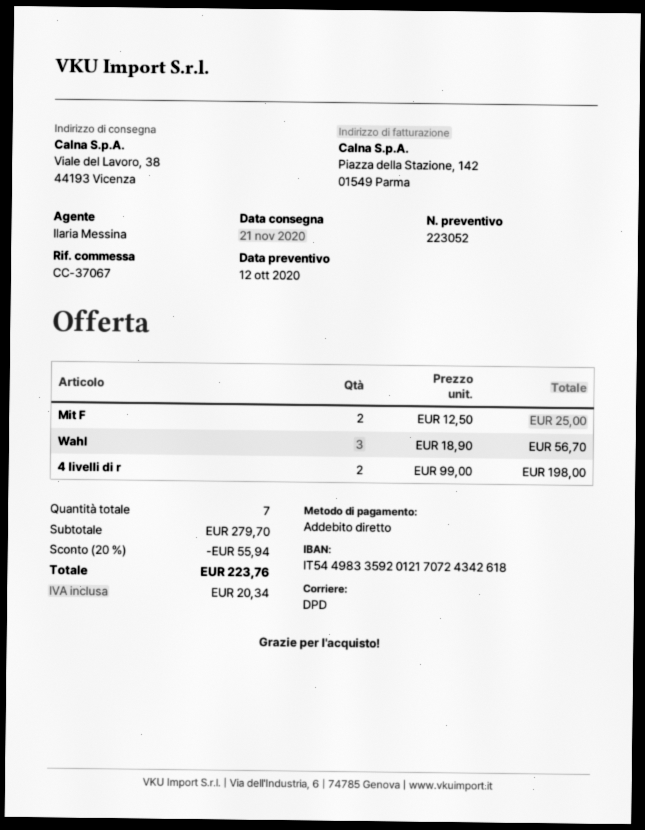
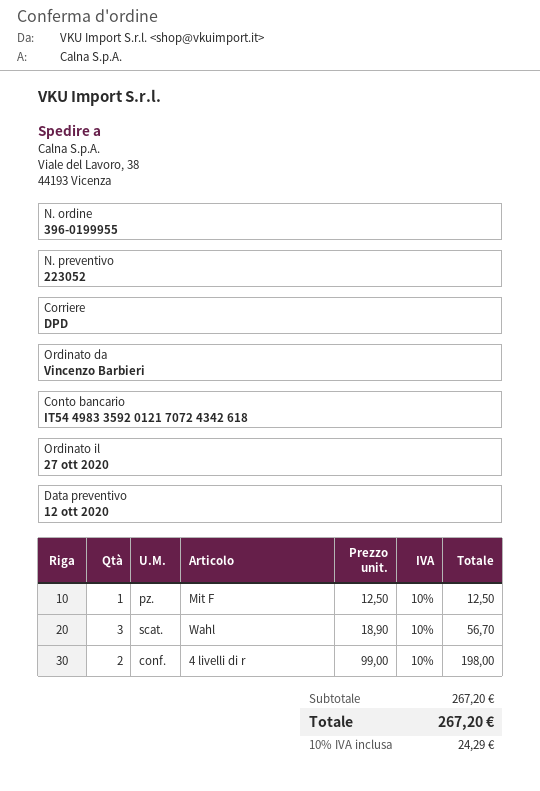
Mit F: 2 x 12.50 = 25.00 -> 1 x 12.50 = 12.50
subtotal: 279.70 -> 267.20
discount: 20% = 55.94 -> none
tax: 20.34 -> 24.29
total: 223.76 -> 267.20

